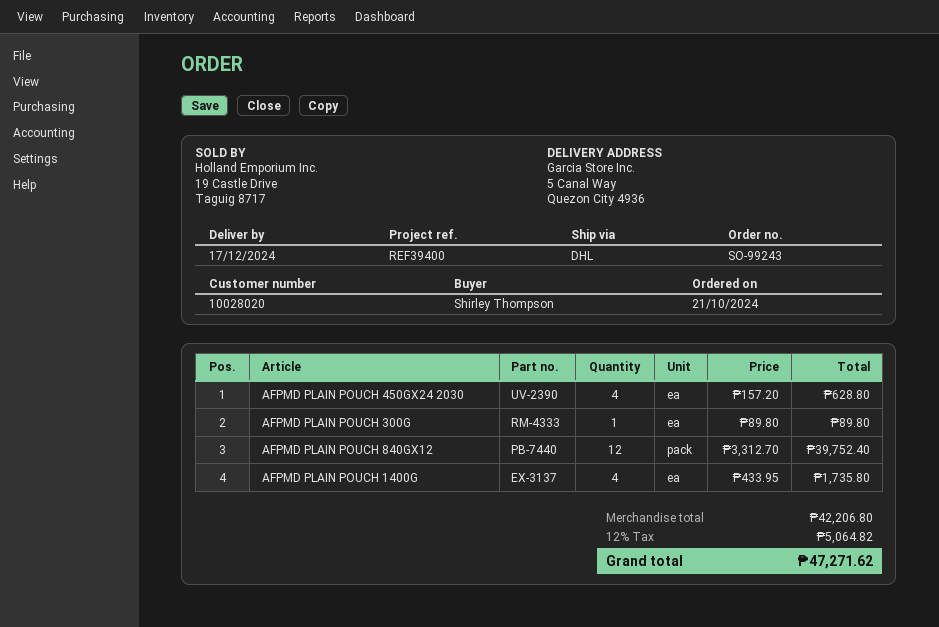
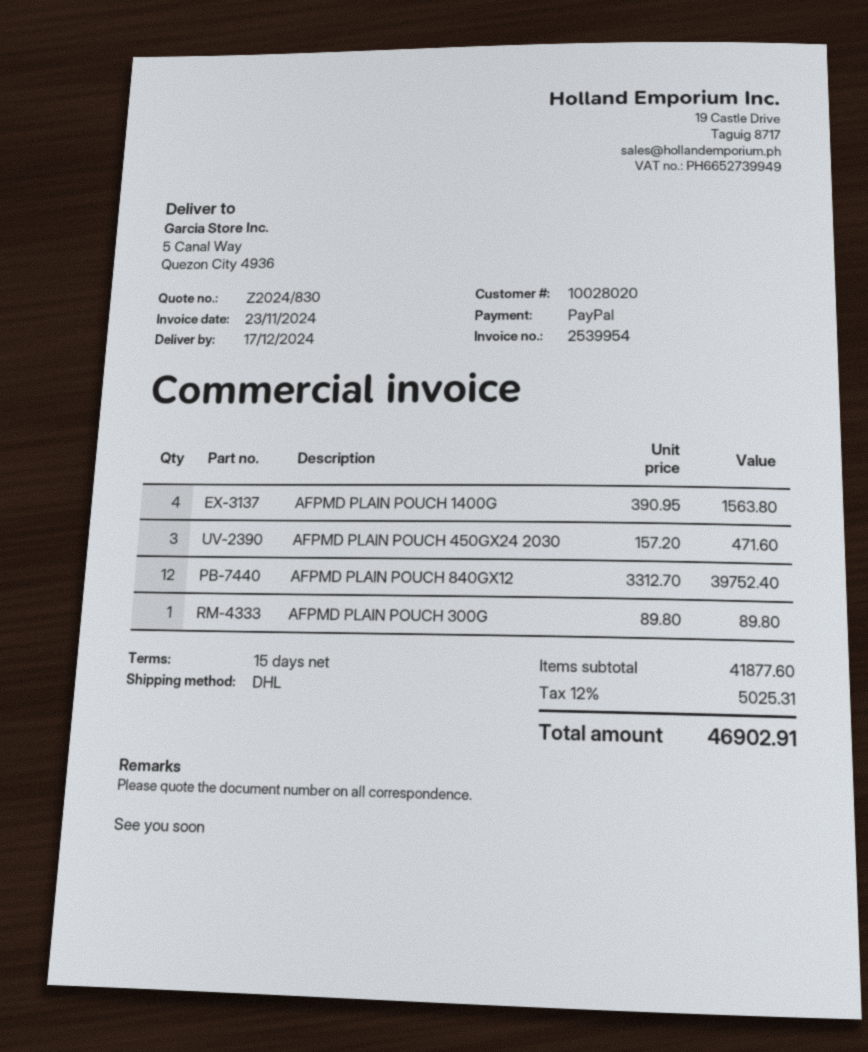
AFPMD PLAIN POUCH 450GX24 2030: 4 x 157.20 = 628.80 -> 3 x 157.20 = 471.60
AFPMD PLAIN POUCH 1400G: 4 x 433.95 = 1735.80 -> 4 x 390.95 = 1563.80
subtotal: 42206.80 -> 41877.60
tax: 12% = 5064.82 -> 12% = 5025.31
total: 47271.62 -> 46902.91

